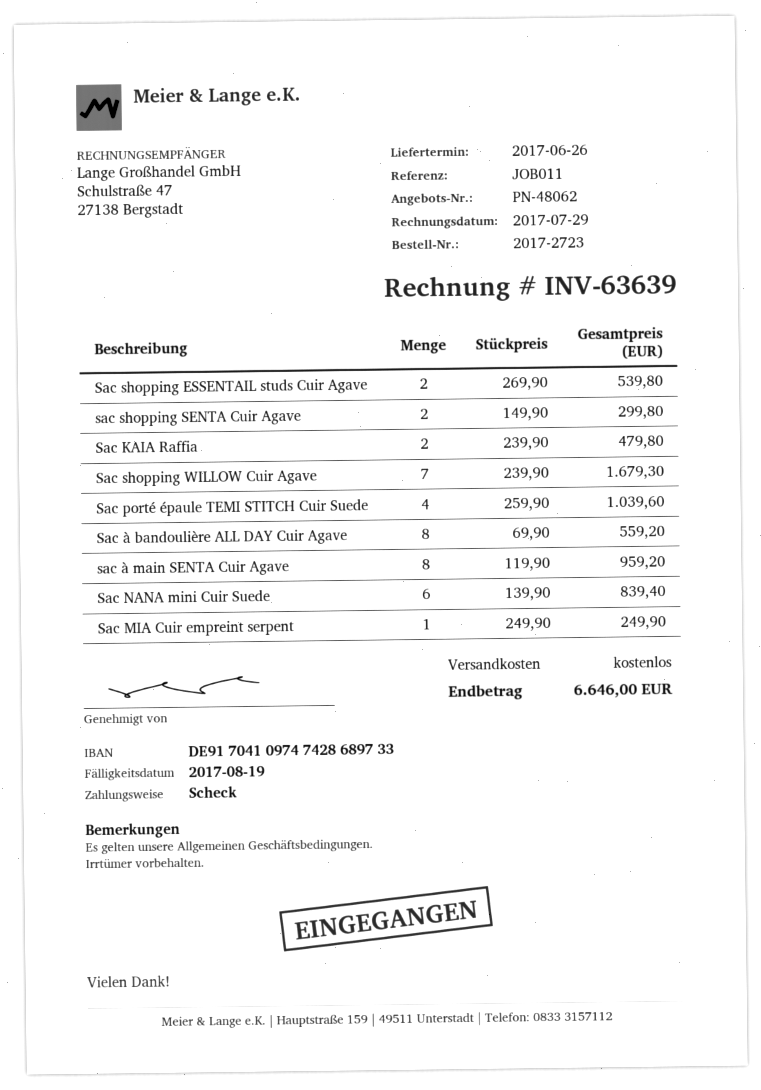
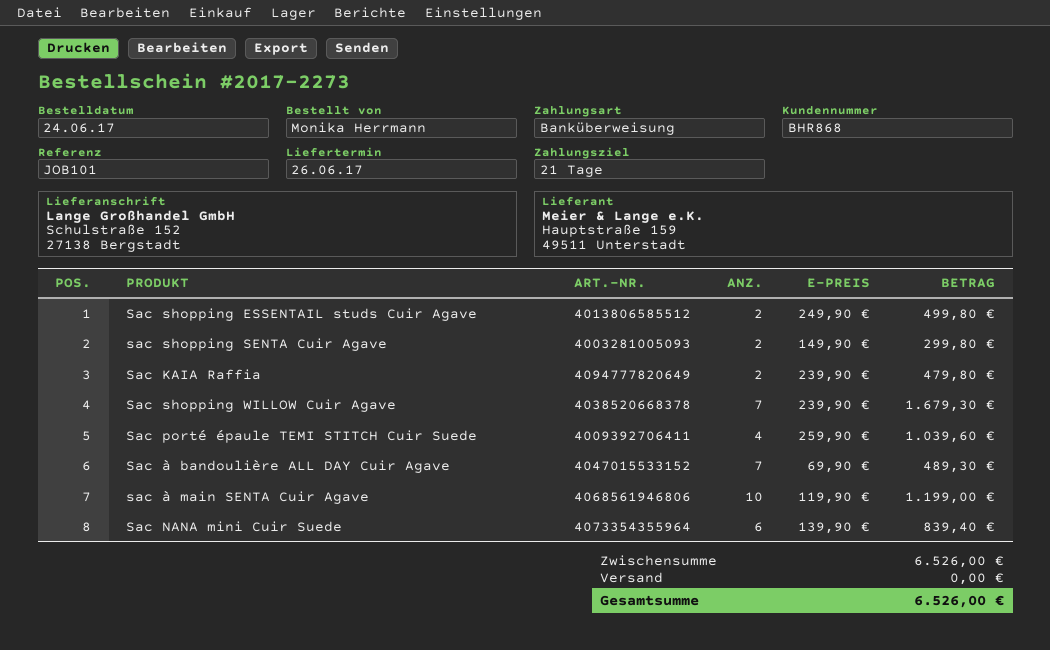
order number: 2017-2723 -> 2017-2273
reference: JOB011 -> JOB101
payment method: cheque -> bank transfer
Sac shopping ESSENTAIL studs Cuir Agave: 2 x 269.90 = 539.80 -> 2 x 249.90 = 499.80
Sac à bandoulière ALL DAY Cuir Agave: 8 x 69.90 = 559.20 -> 7 x 69.90 = 489.30
sac à main SENTA Cuir Agave: 8 x 119.90 = 959.20 -> 10 x 119.90 = 1199.00
Sac MIA Cuir empreint serpent: 1 x 249.90 = 249.90 -> none
total: 6646.00 -> 6526.00

